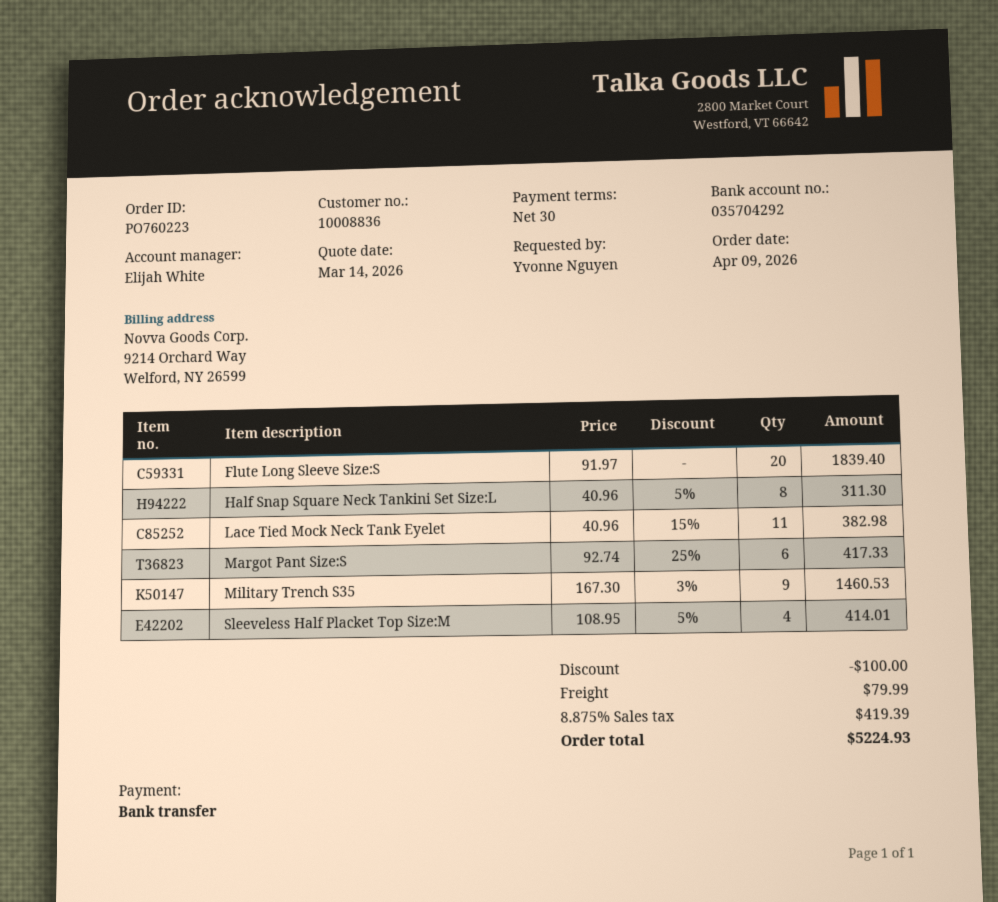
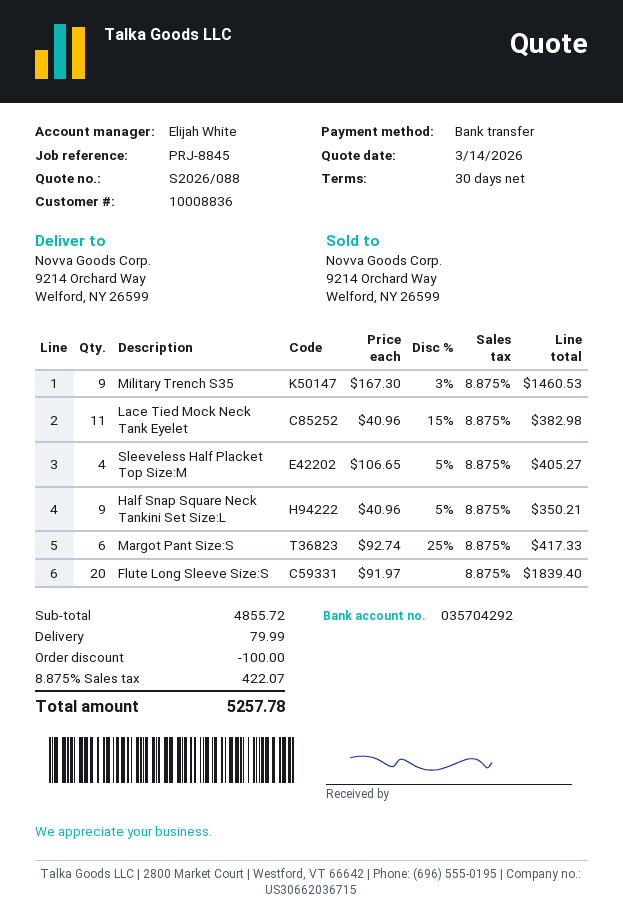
Half Snap Square Neck Tankini Set Size:L: 8 x 40.96 - 5% = 311.30 -> 9 x 40.96 - 5% = 350.21
Sleeveless Half Placket Top Size:M: 4 x 108.95 - 5% = 414.01 -> 4 x 106.65 - 5% = 405.27
tax: 8.875% = 419.39 -> 8.875% = 422.07
total: 5224.93 -> 5257.78

